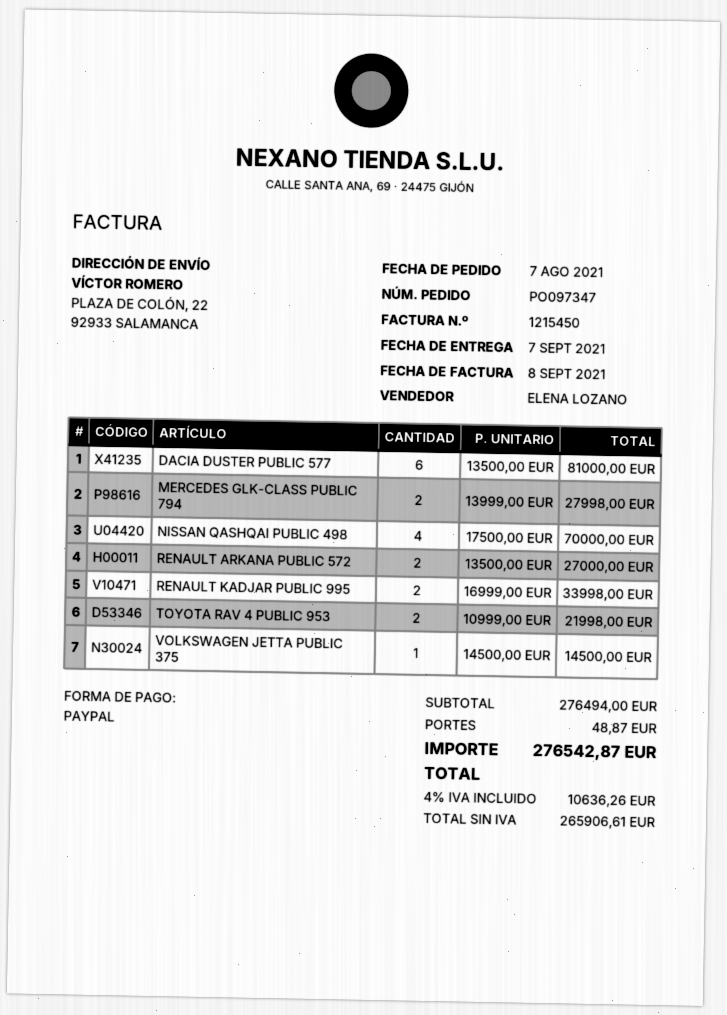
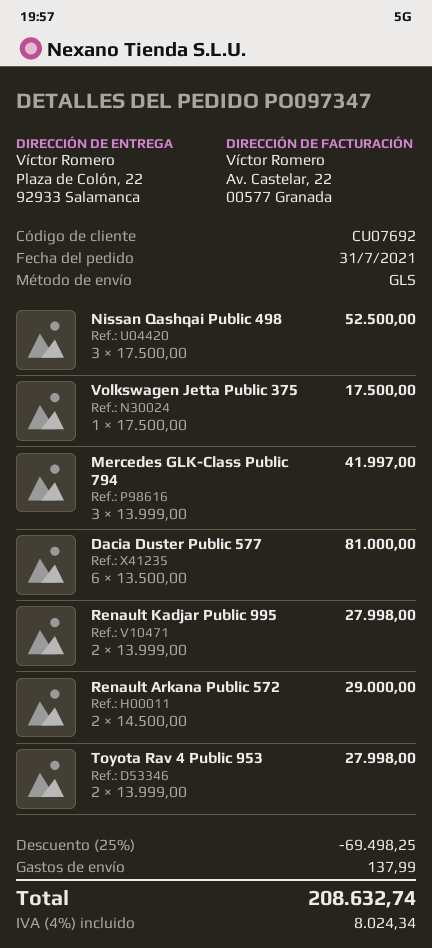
order date: 2021-08-07 -> 2021-07-31
MERCEDES GLK-CLASS PUBLIC 794: 2 x 13999.00 = 27998.00 -> 3 x 13999.00 = 41997.00
NISSAN QASHQAI PUBLIC 498: 4 x 17500.00 = 70000.00 -> 3 x 17500.00 = 52500.00
RENAULT ARKANA PUBLIC 572: 2 x 13500.00 = 27000.00 -> 2 x 14500.00 = 29000.00
RENAULT KADJAR PUBLIC 995: 2 x 16999.00 = 33998.00 -> 2 x 13999.00 = 27998.00
TOYOTA RAV 4 PUBLIC 953: 2 x 10999.00 = 21998.00 -> 2 x 13999.00 = 27998.00
VOLKSWAGEN JETTA PUBLIC 375: 1 x 14500.00 = 14500.00 -> 1 x 17500.00 = 17500.00
discount: none -> 25% = 69498.25
shipping: 48.87 -> 137.99
tax: 4% = 10636.26 -> 4% = 8024.34
total: 276542.87 -> 208632.74

